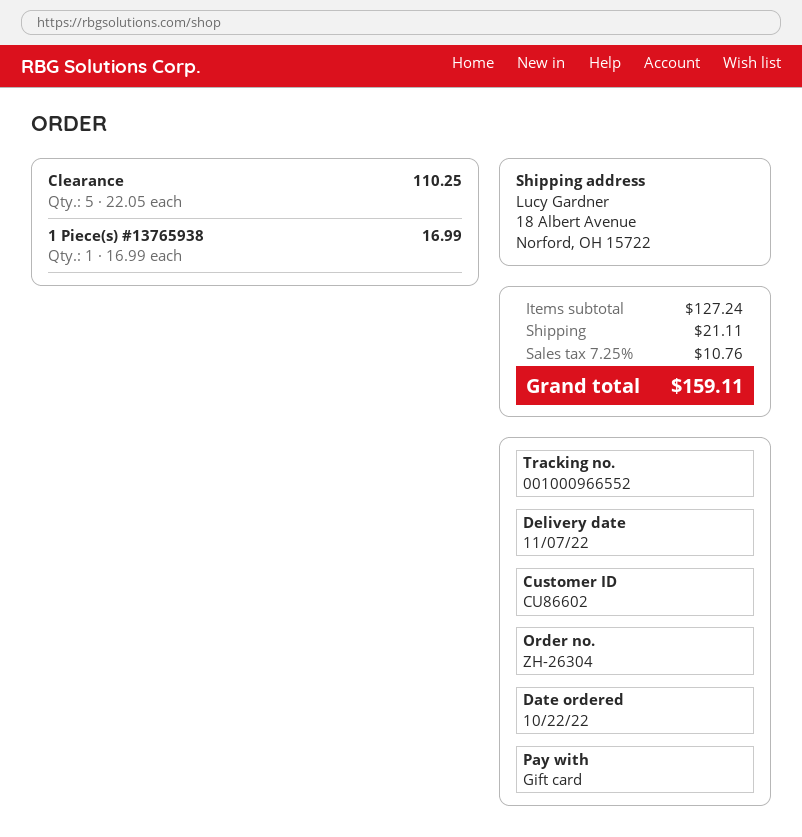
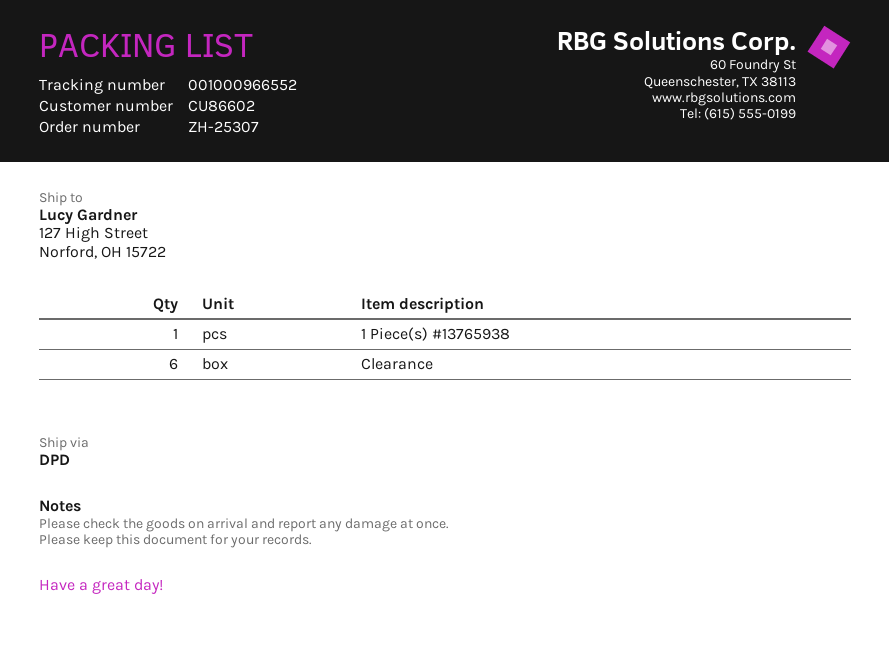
order number: ZH-26304 -> ZH-25307
ship to: 18 Albert Avenue, Norford, OH 15722 -> 127 High Street, Norford, OH 15722
Clearance: 5 -> 6

